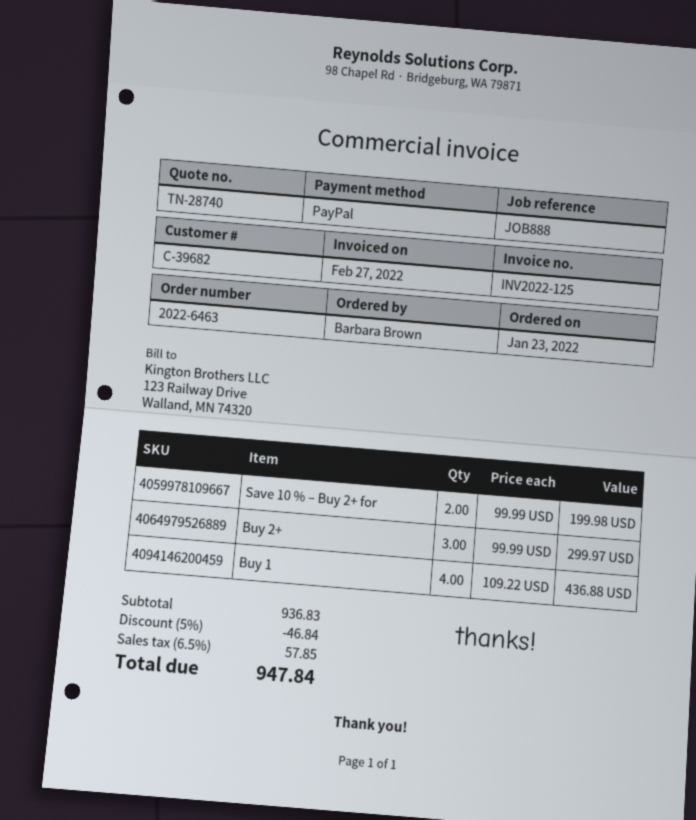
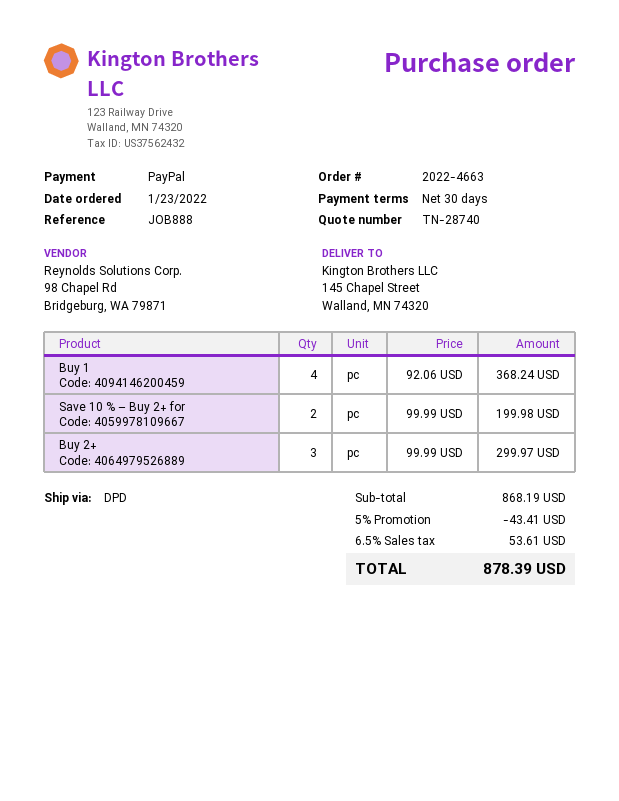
order number: 2022-6463 -> 2022-4663
Buy 1: 4 x 109.22 = 436.88 -> 4 x 92.06 = 368.24
subtotal: 936.83 -> 868.19
discount: 5% = 46.84 -> 5% = 43.41
tax: 6.5% = 57.85 -> 6.5% = 53.61
total: 947.84 -> 878.39

